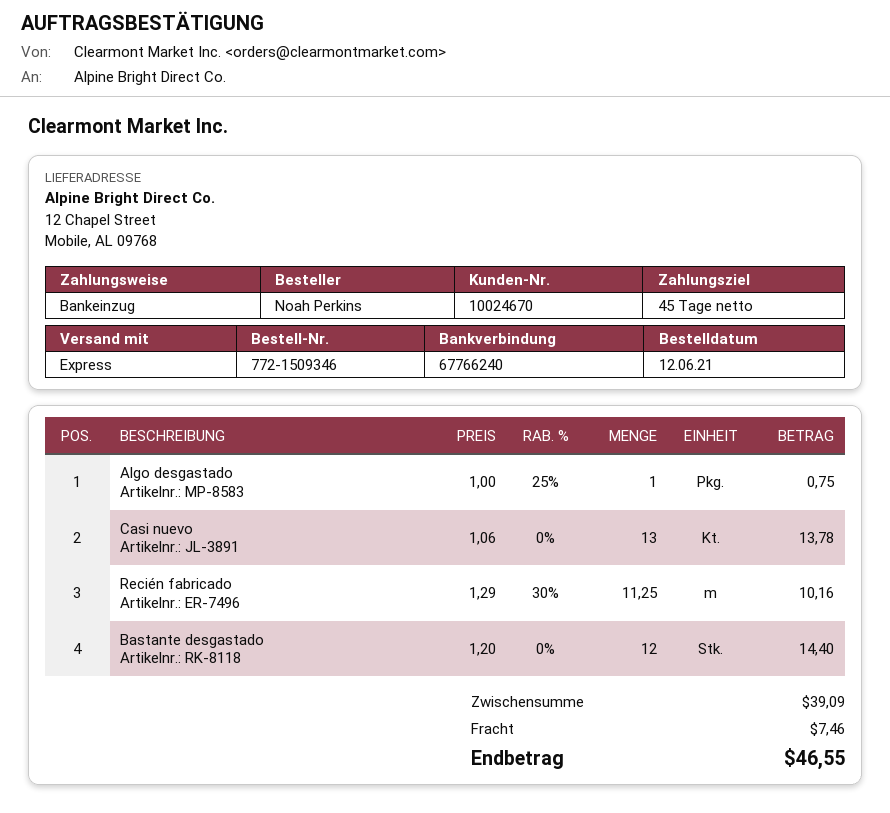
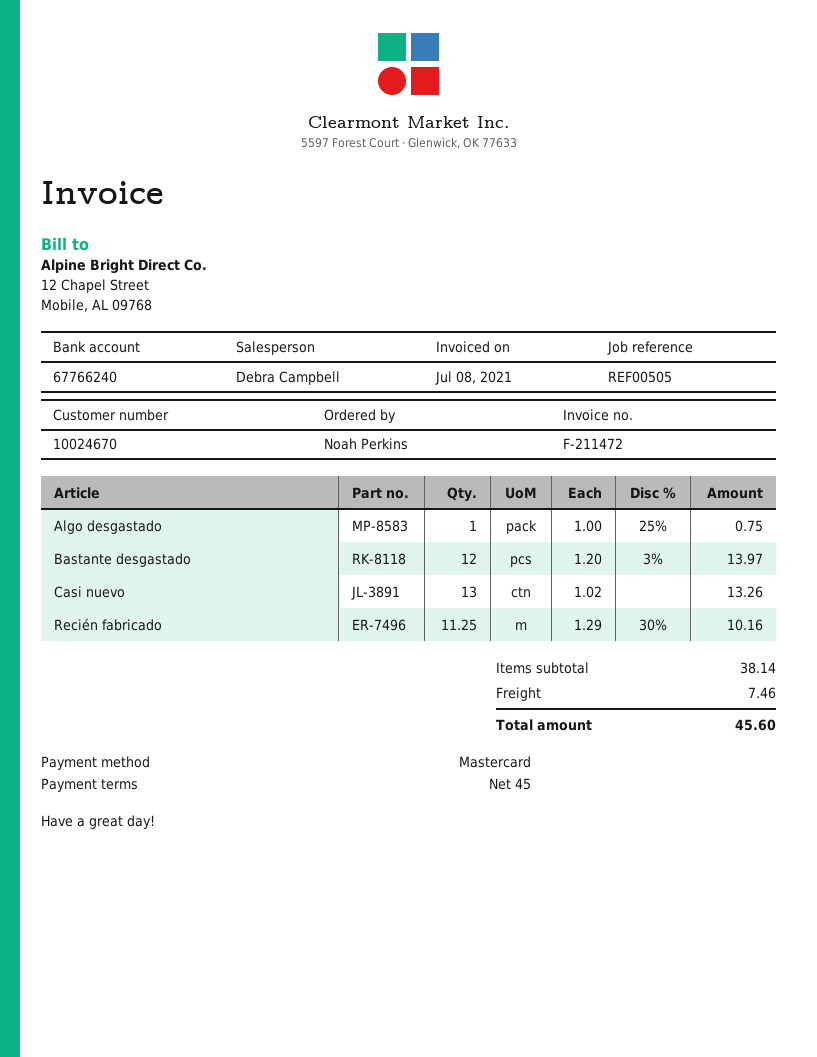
payment method: direct debit -> Mastercard
Casi nuevo: 13 x 1.06 = 13.78 -> 13 x 1.02 = 13.26
Bastante desgastado: 12 x 1.20 = 14.40 -> 12 x 1.20 - 3% = 13.97
subtotal: 39.09 -> 38.14
total: 46.55 -> 45.60

